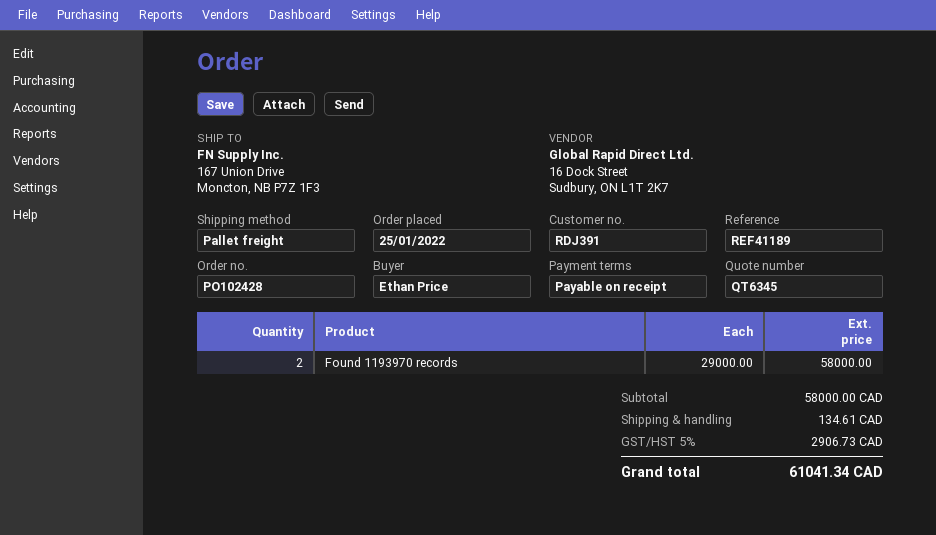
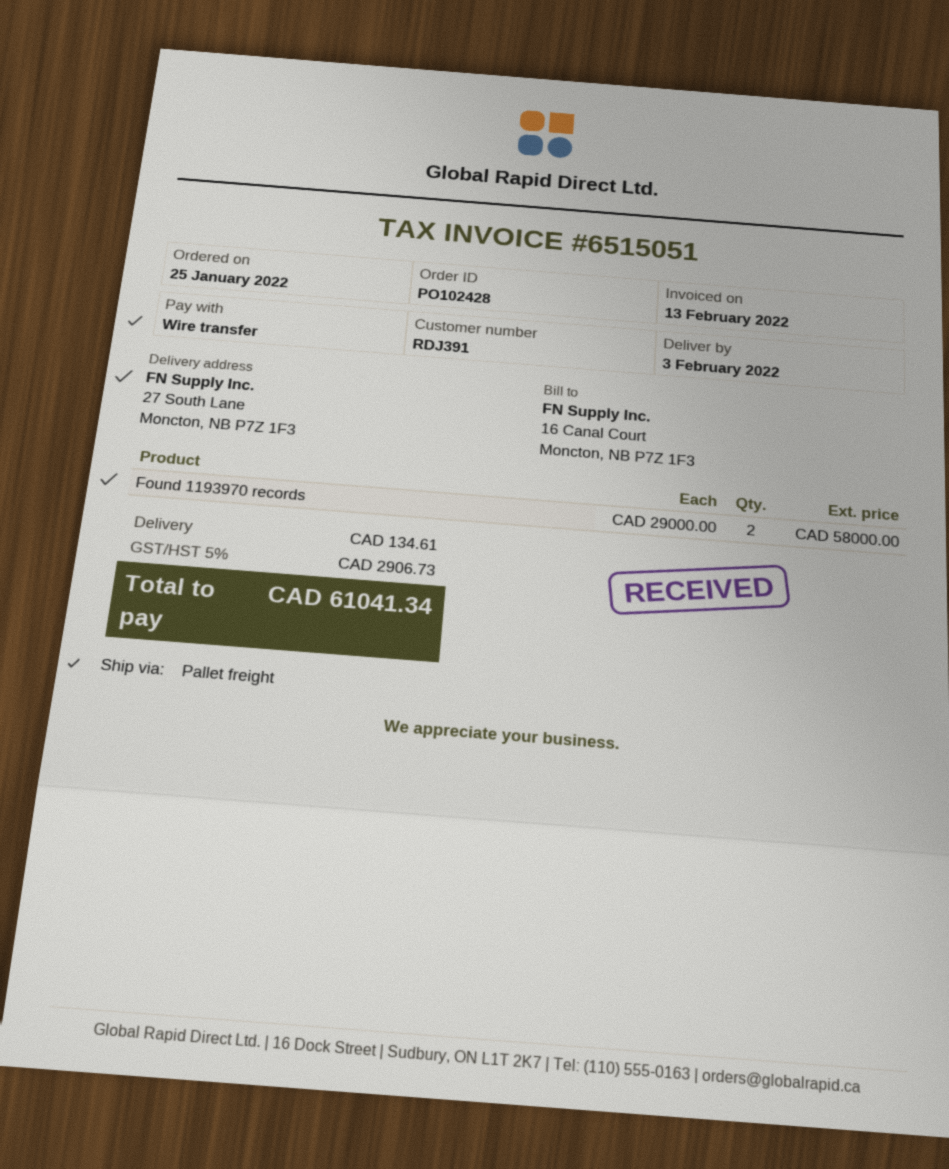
ship to: 167 Union Drive, Moncton, NB P7Z 1F3 -> 27 South Lane, Moncton, NB P7Z 1F3

